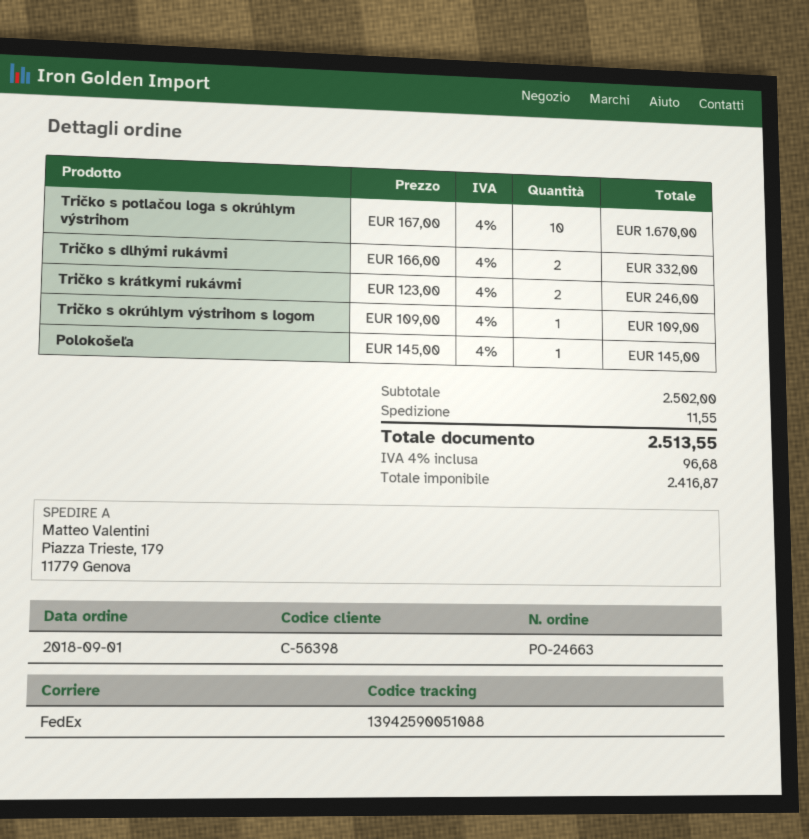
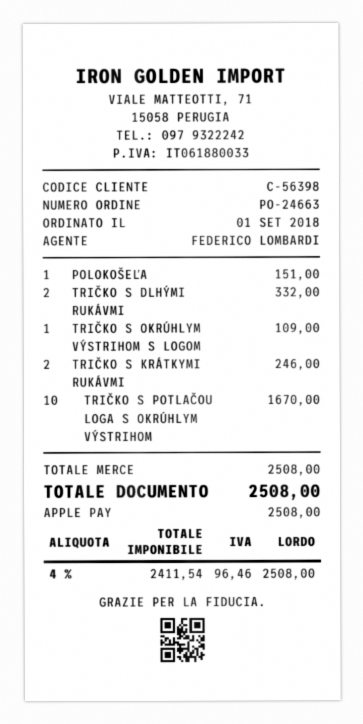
Polokošeľa: 1 for 145.00 -> 1 for 151.00
subtotal: 2502.00 -> 2508.00
shipping: 11.55 -> none
net: 2416.87 -> 2411.54
tax: 4% = 96.68 -> 4% = 96.46
total: 2513.55 -> 2508.00

